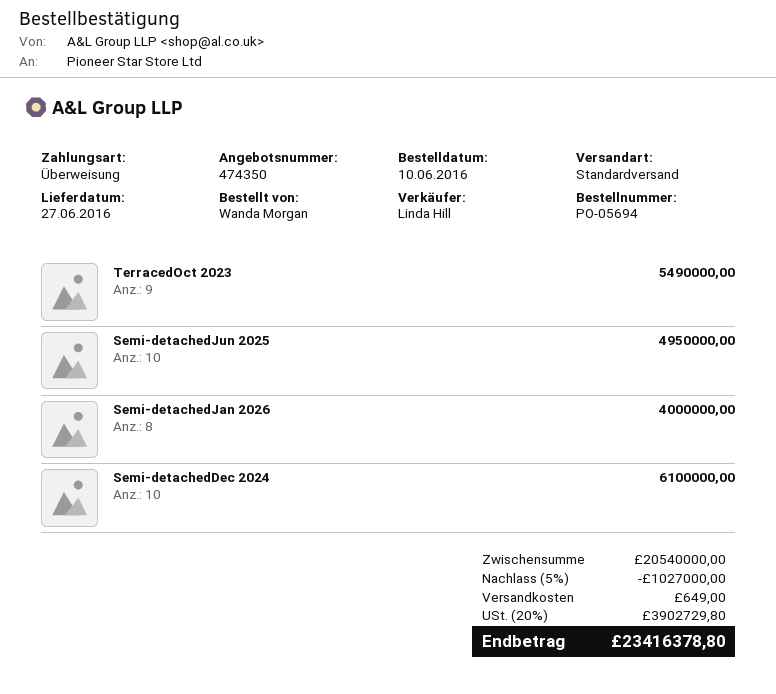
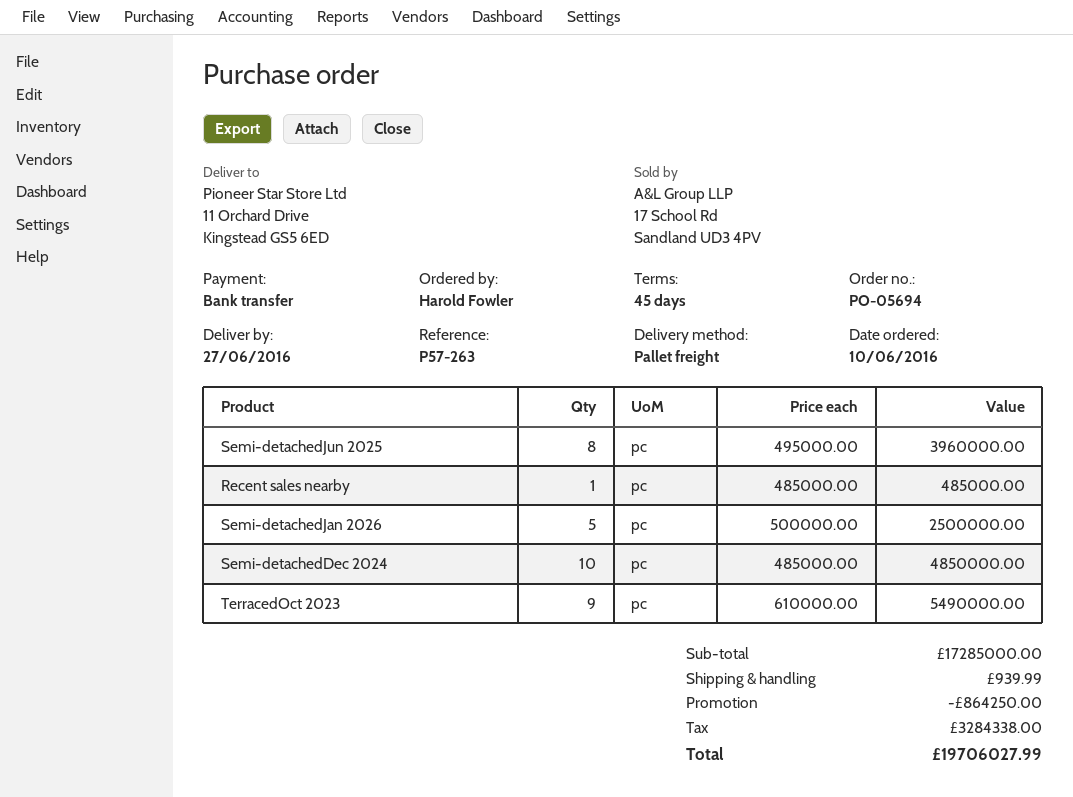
ordered by: Wanda Morgan -> Harold Fowler
shipping method: standard -> pallet freight
Semi-detachedJun 2025: 10 for 4950000.00 -> 8 for 3960000.00
Semi-detachedJan 2026: 8 for 4000000.00 -> 5 for 2500000.00
Semi-detachedDec 2024: 10 for 6100000.00 -> 10 for 4850000.00
Recent sales nearby: none -> 1 for 485000.00
subtotal: 20540000.00 -> 17285000.00
discount: 1027000.00 -> 864250.00
shipping: 649.00 -> 939.99
tax: 3902729.80 -> 3284338.00
total: 23416378.80 -> 19706027.99

